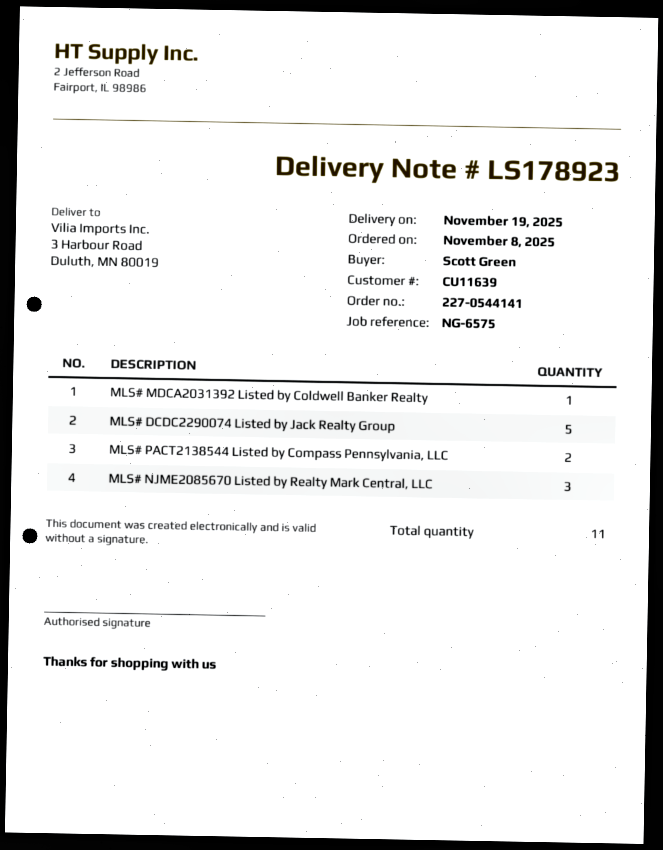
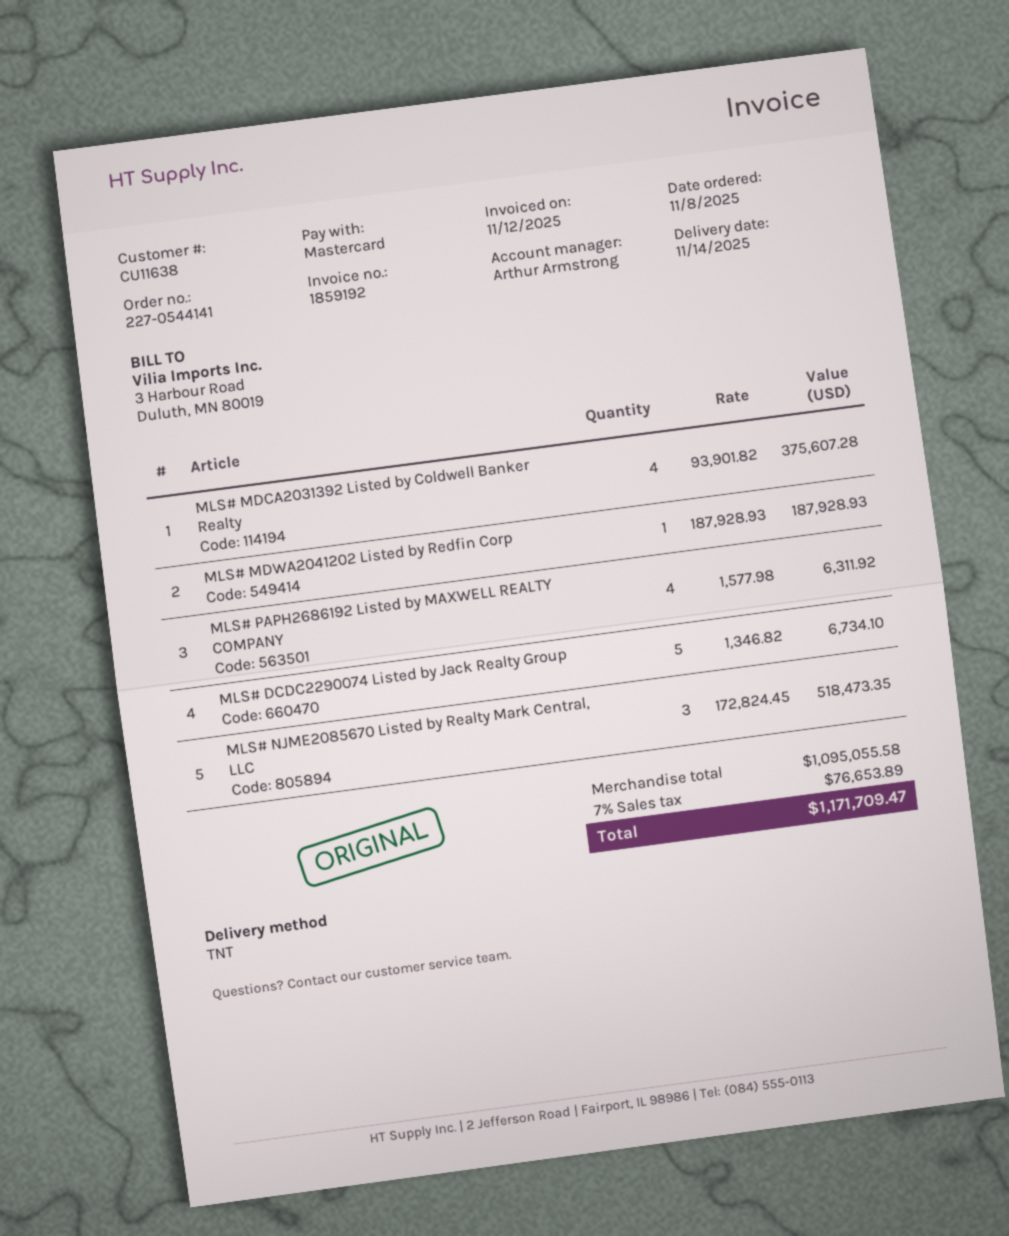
delivery date: 2025-11-19 -> 2025-11-14
customer number: CU11639 -> CU11638
MLS# MDCA2031392 Listed by Coldwell Banker Realty: 1 -> 4
MLS# PACT2138544 Listed by Compass Pennsylvania, LLC: 2 -> none
MLS# MDWA2041202 Listed by Redfin Corp: none -> 1
MLS# PAPH2686192 Listed by MAXWELL REALTY COMPANY: none -> 4

